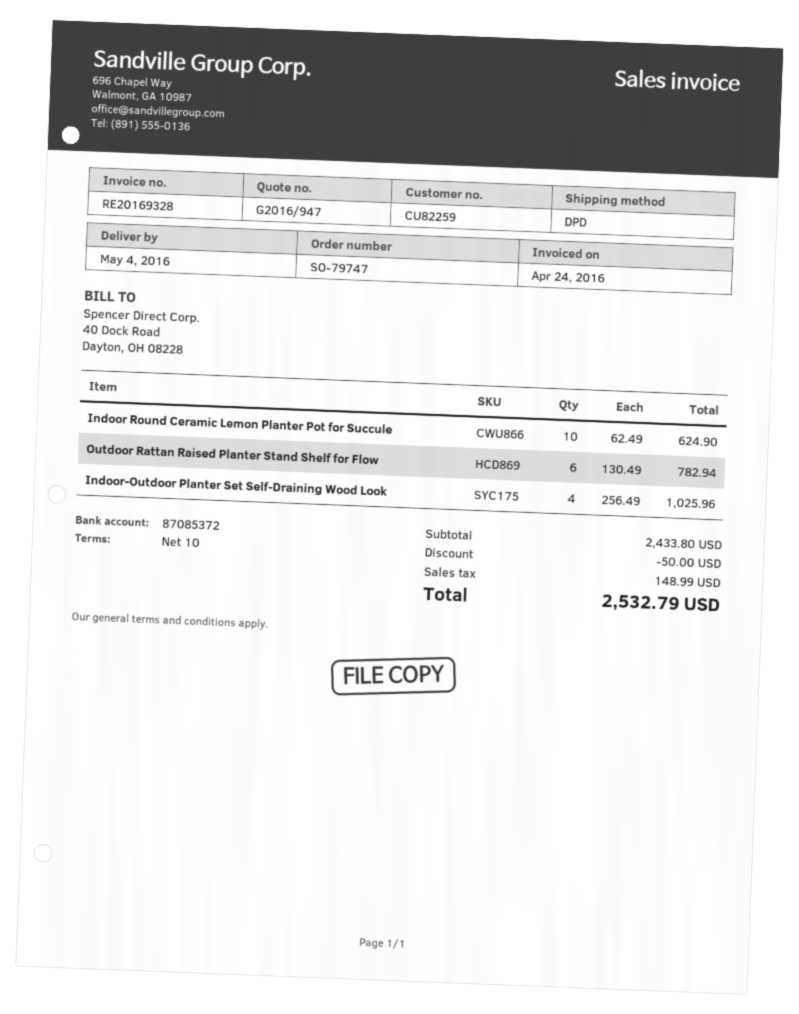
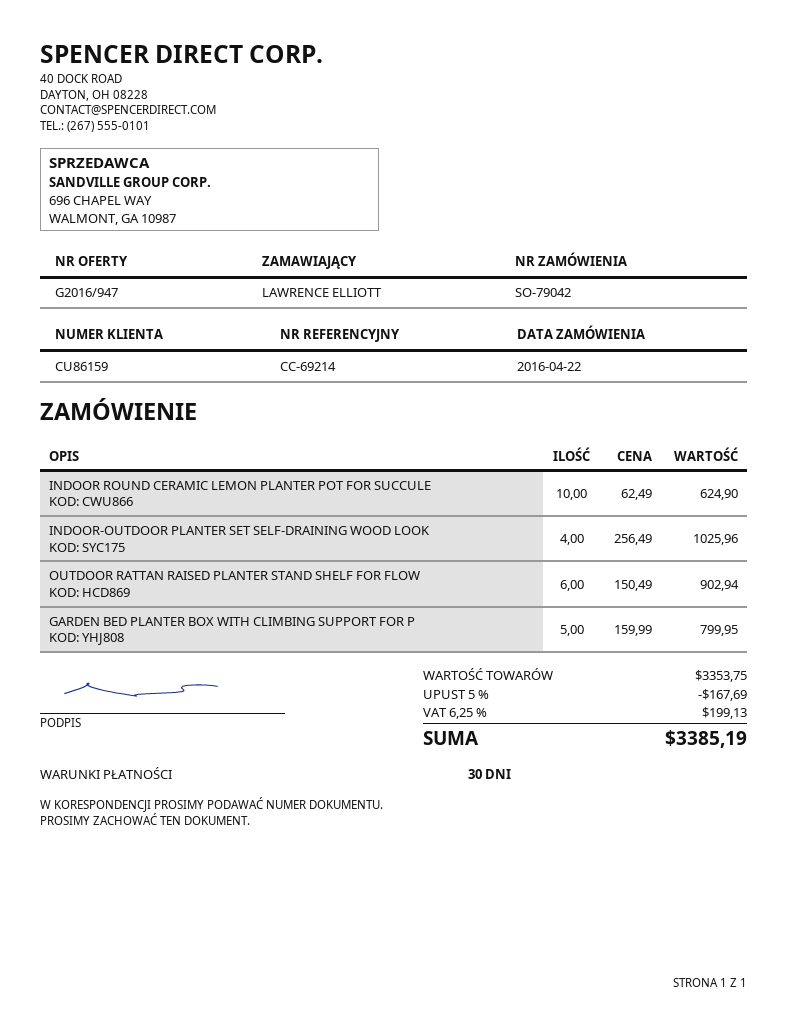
order number: SO-79747 -> SO-79042
payment terms: 10 days -> 30 days
customer number: CU82259 -> CU86159
Outdoor Rattan Raised Planter Stand Shelf for Flow: 6 x 130.49 = 782.94 -> 6 x 150.49 = 902.94
GARDEN BED PLANTER BOX WITH CLIMBING SUPPORT FOR P: none -> 5 x 159.99 = 799.95
subtotal: 2433.80 -> 3353.75
discount: 50.00 -> 167.69
tax: 148.99 -> 199.13
total: 2532.79 -> 3385.19

